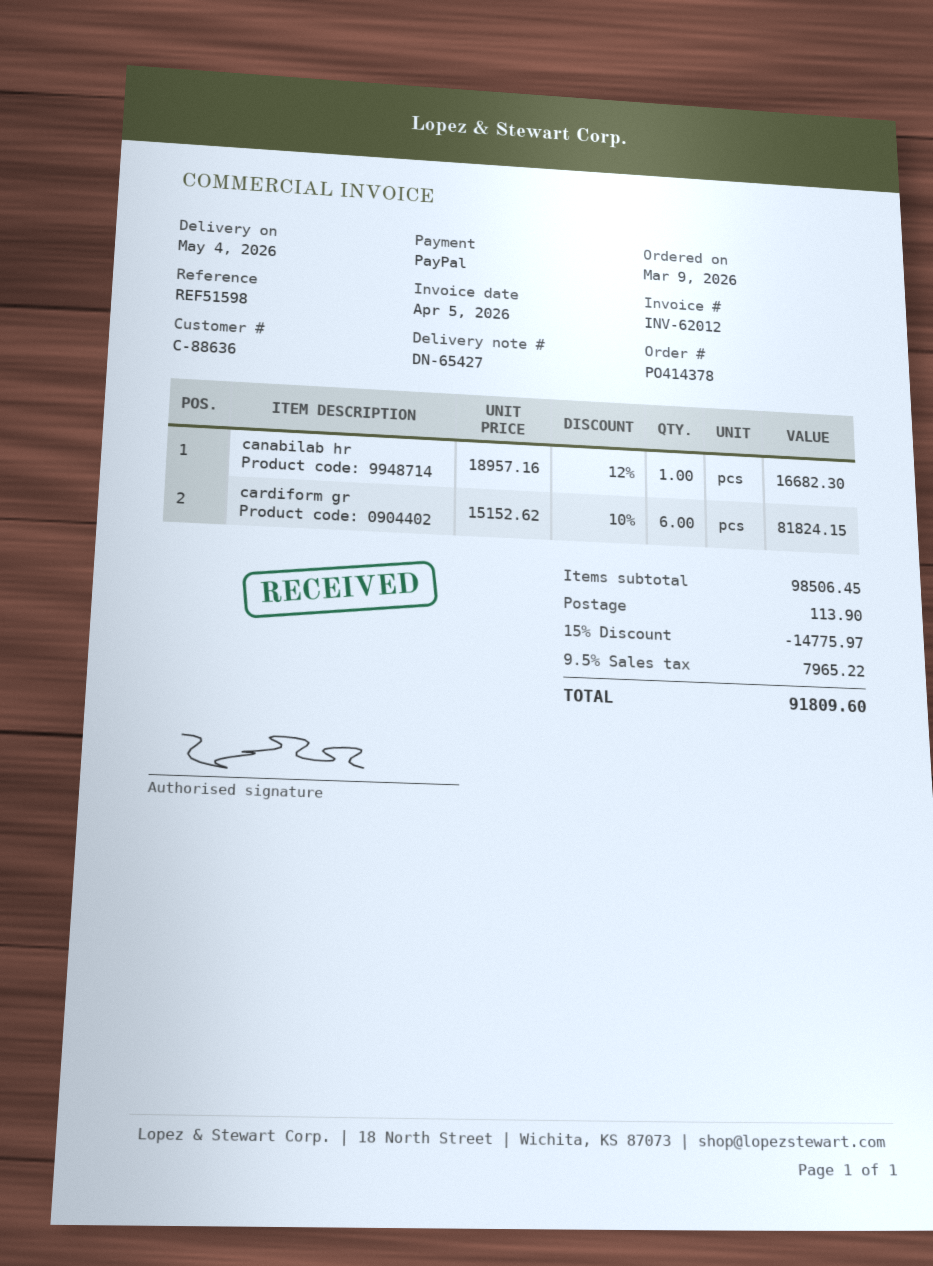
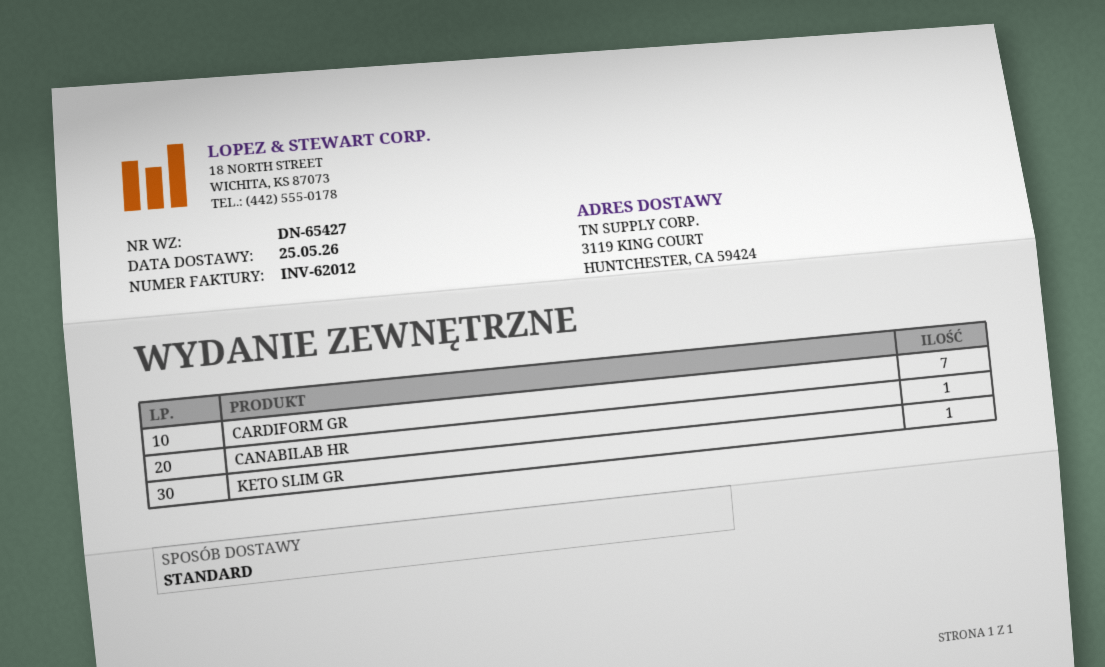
delivery date: 2026-05-04 -> 2026-05-25
cardiform gr: 6 -> 7
KETO SLIM GR: none -> 1

